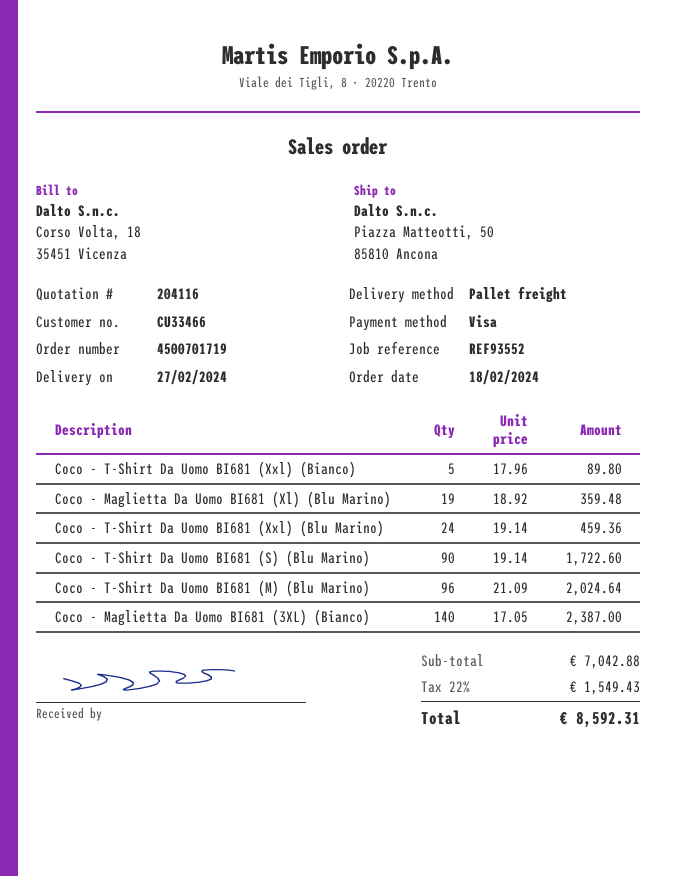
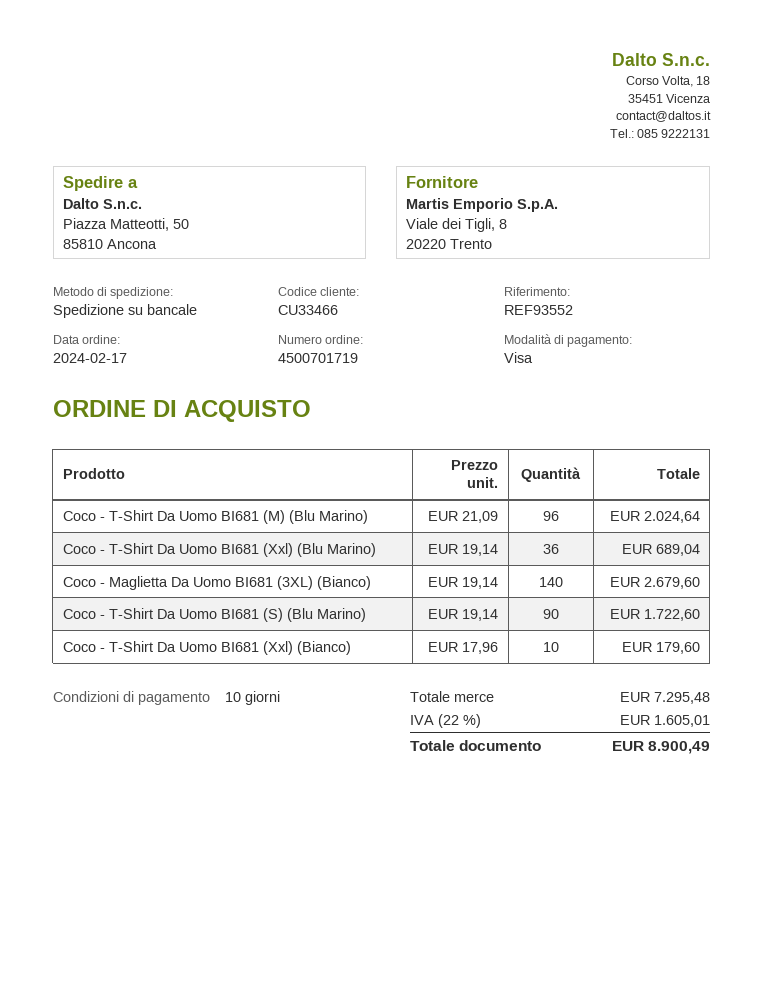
order date: 2024-02-18 -> 2024-02-17
Coco - T-Shirt Da Uomo BI681 (Xxl) (Bianco): 5 x 17.96 = 89.80 -> 10 x 17.96 = 179.60
Coco - Maglietta Da Uomo BI681 (Xl) (Blu Marino): 19 x 18.92 = 359.48 -> none
Coco - T-Shirt Da Uomo BI681 (Xxl) (Blu Marino): 24 x 19.14 = 459.36 -> 36 x 19.14 = 689.04
Coco - Maglietta Da Uomo BI681 (3XL) (Bianco): 140 x 17.05 = 2387.00 -> 140 x 19.14 = 2679.60
subtotal: 7042.88 -> 7295.48
tax: 22% = 1549.43 -> 22% = 1605.01
total: 8592.31 -> 8900.49

